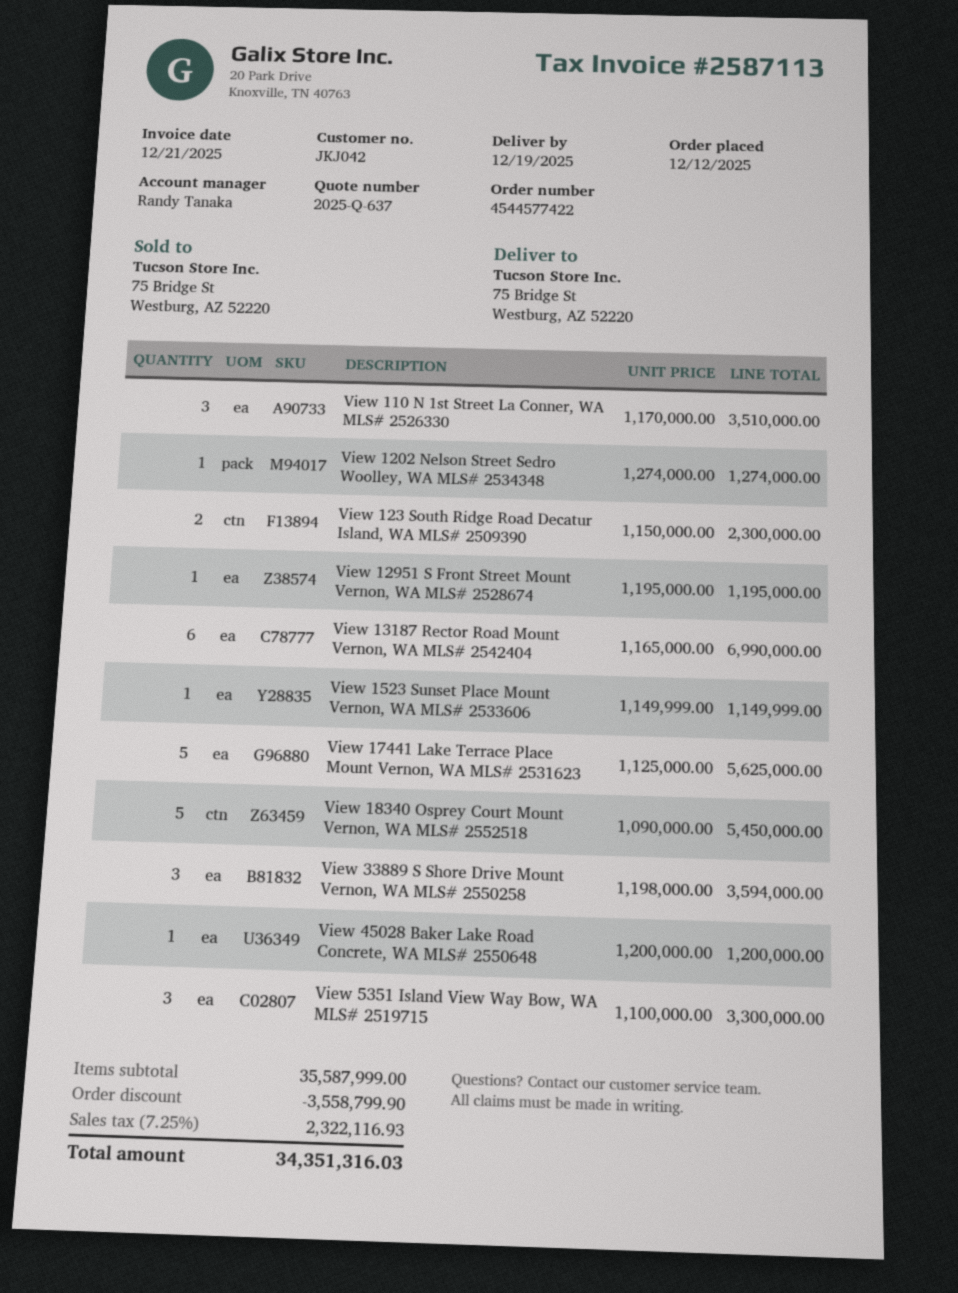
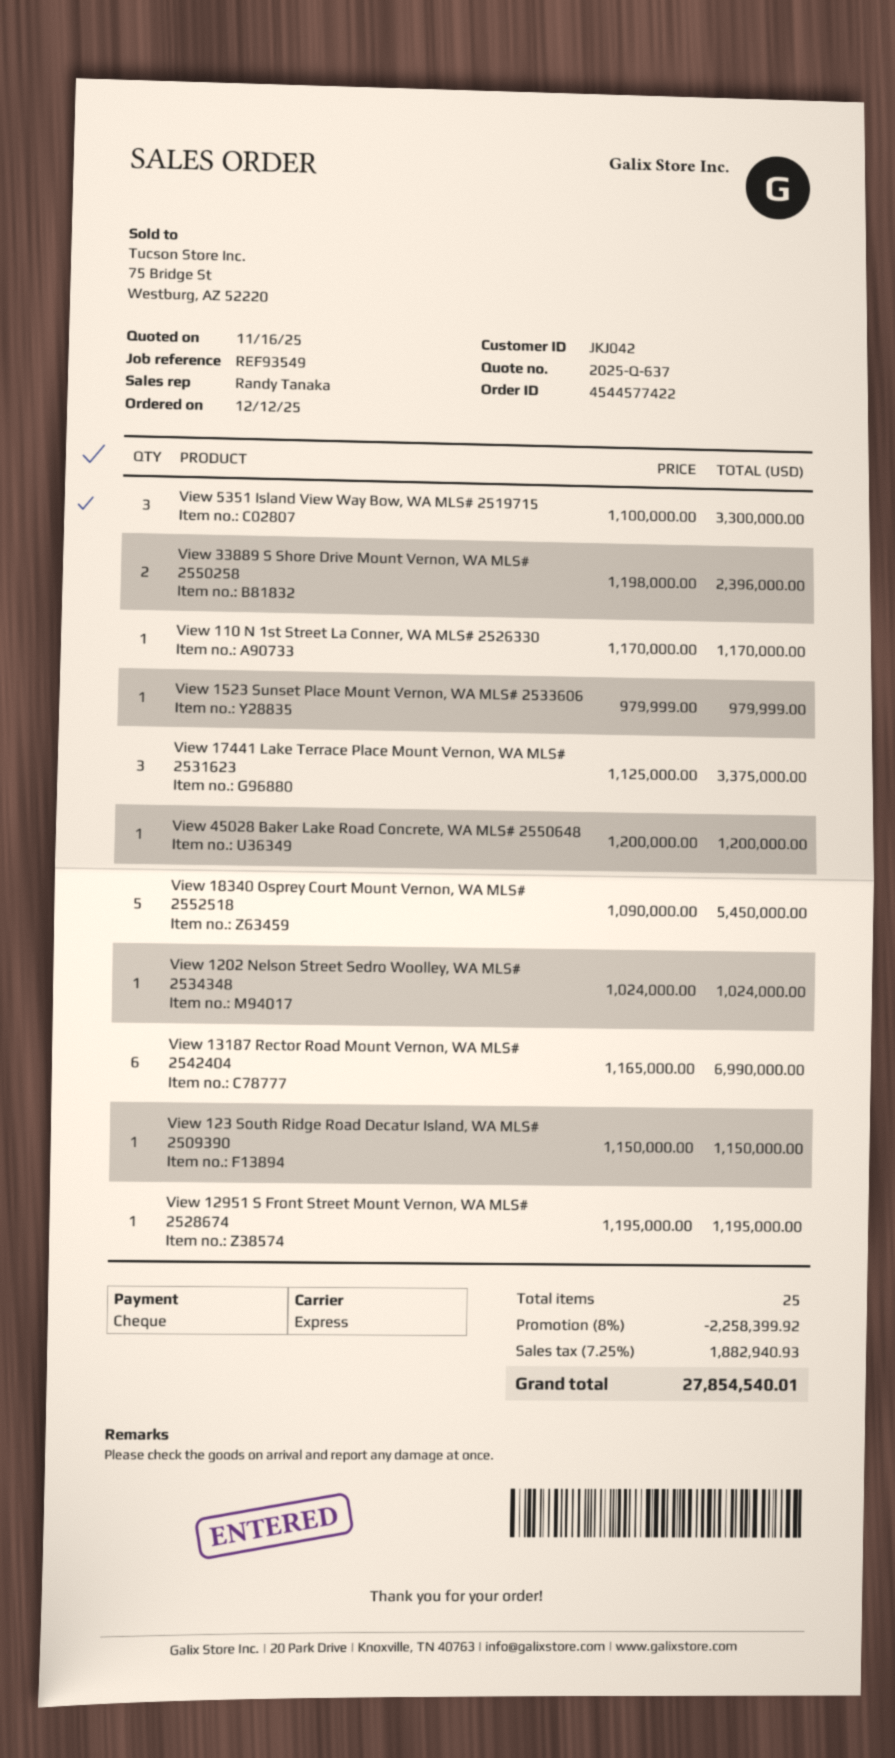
View 110 N 1st Street La Conner, WA MLS# 2526330: 3 x 1170000.00 = 3510000.00 -> 1 x 1170000.00 = 1170000.00
View 1202 Nelson Street Sedro Woolley, WA MLS# 2534348: 1 x 1274000.00 = 1274000.00 -> 1 x 1024000.00 = 1024000.00
View 123 South Ridge Road Decatur Island, WA MLS# 2509390: 2 x 1150000.00 = 2300000.00 -> 1 x 1150000.00 = 1150000.00
View 1523 Sunset Place Mount Vernon, WA MLS# 2533606: 1 x 1149999.00 = 1149999.00 -> 1 x 979999.00 = 979999.00
View 17441 Lake Terrace Place Mount Vernon, WA MLS# 2531623: 5 x 1125000.00 = 5625000.00 -> 3 x 1125000.00 = 3375000.00
View 33889 S Shore Drive Mount Vernon, WA MLS# 2550258: 3 x 1198000.00 = 3594000.00 -> 2 x 1198000.00 = 2396000.00
discount: 3558799.90 -> 2258399.92
tax: 7.25% = 2322116.93 -> 7.25% = 1882940.93
total: 34351316.03 -> 27854540.01

